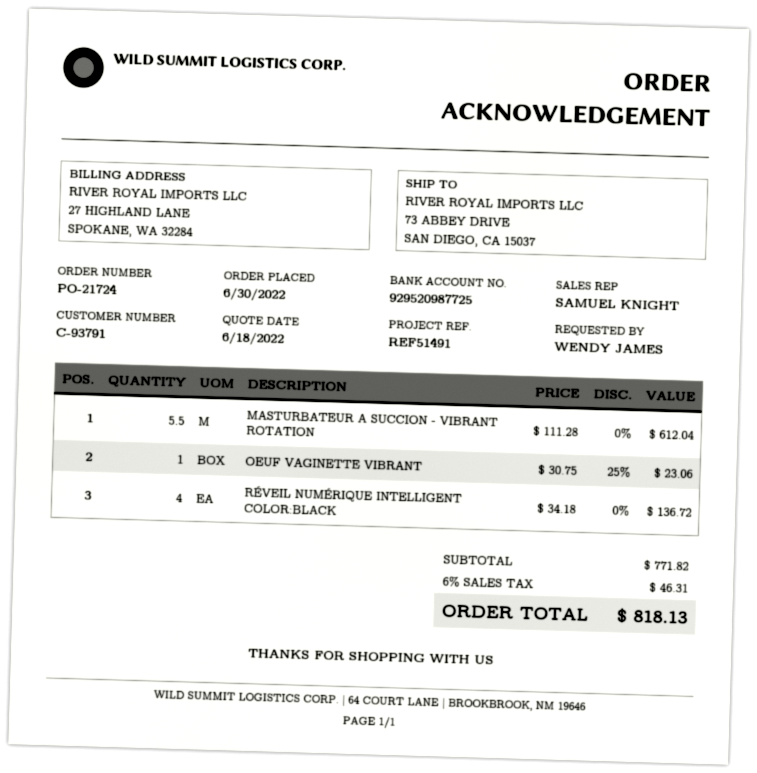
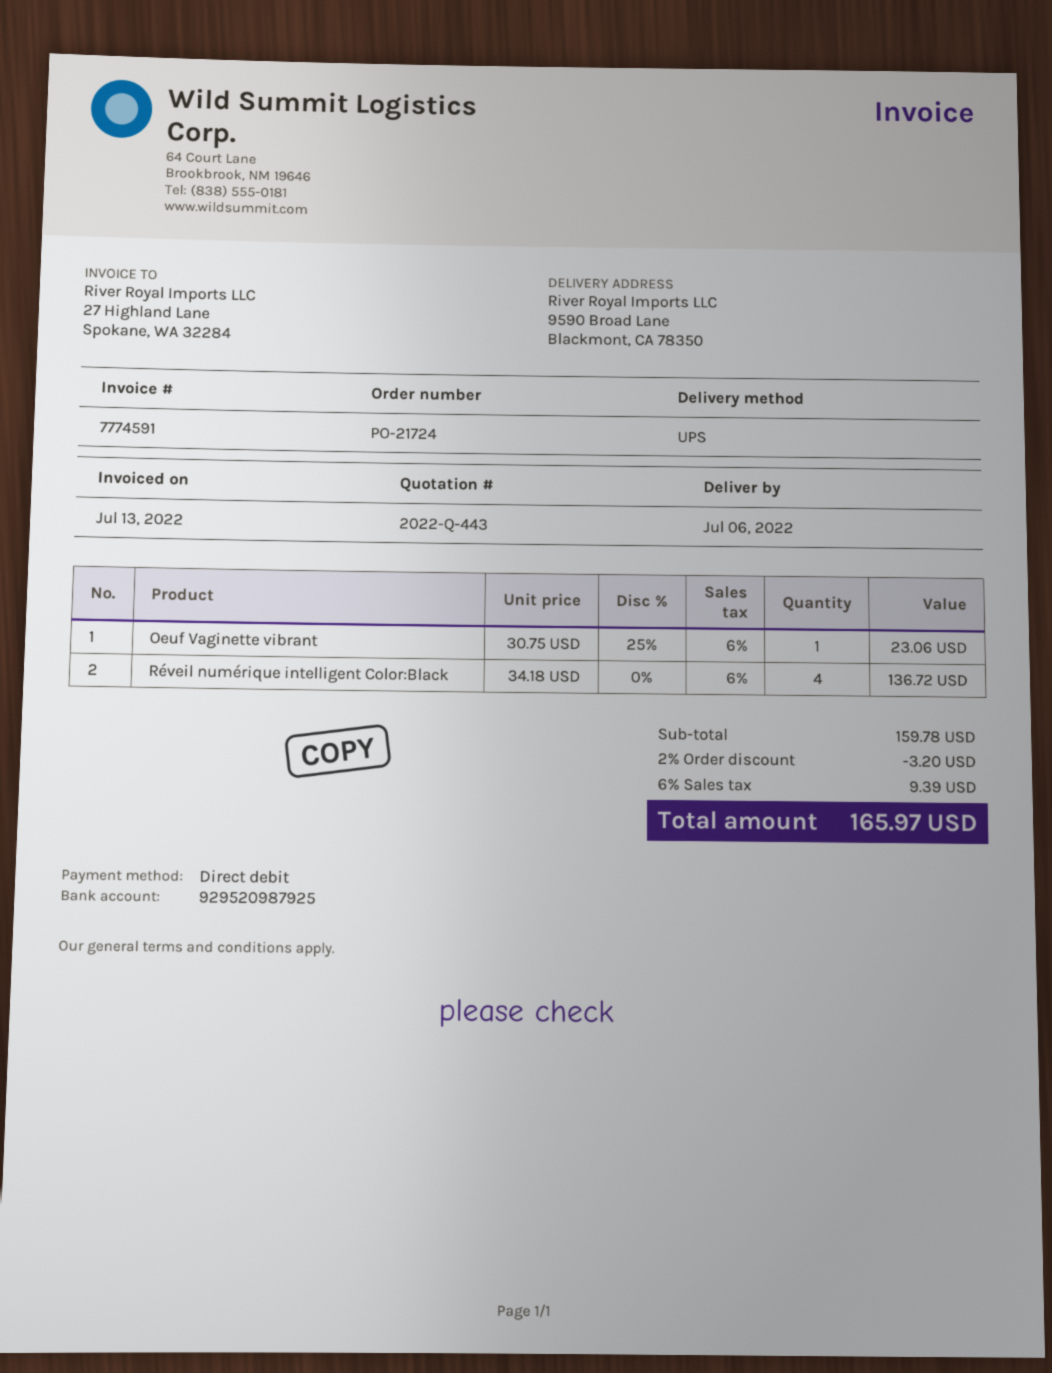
bank account: 929520987725 -> 929520987925
ship to: 73 ABBEY DRIVE, SAN DIEGO, CA 15037 -> 9590 Broad Lane, Blackmont, CA 78350
MASTURBATEUR A SUCCION - VIBRANT ROTATION: 5.5 x 111.28 = 612.04 -> none
subtotal: 771.82 -> 159.78
discount: none -> 2% = 3.20
tax: 6% = 46.31 -> 6% = 9.39
total: 818.13 -> 165.97

